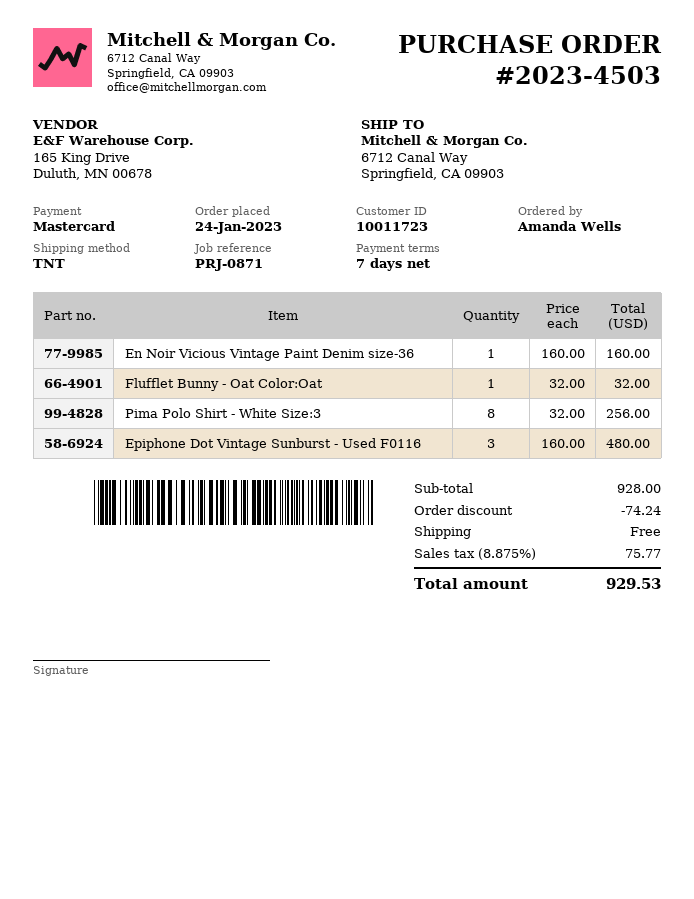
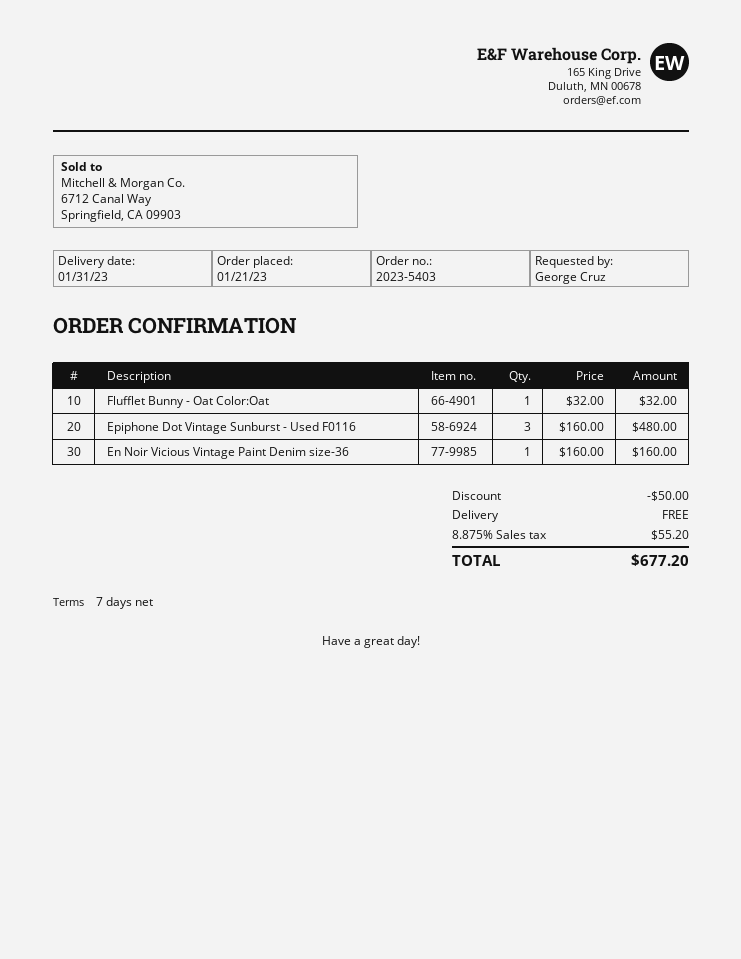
order number: 2023-4503 -> 2023-5403
order date: 2023-01-24 -> 2023-01-21
ordered by: Amanda Wells -> George Cruz
Pima Polo Shirt - White Size:3: 8 x 32.00 = 256.00 -> none
discount: 74.24 -> 50.00
tax: 8.875% = 75.77 -> 8.875% = 55.20
total: 929.53 -> 677.20

